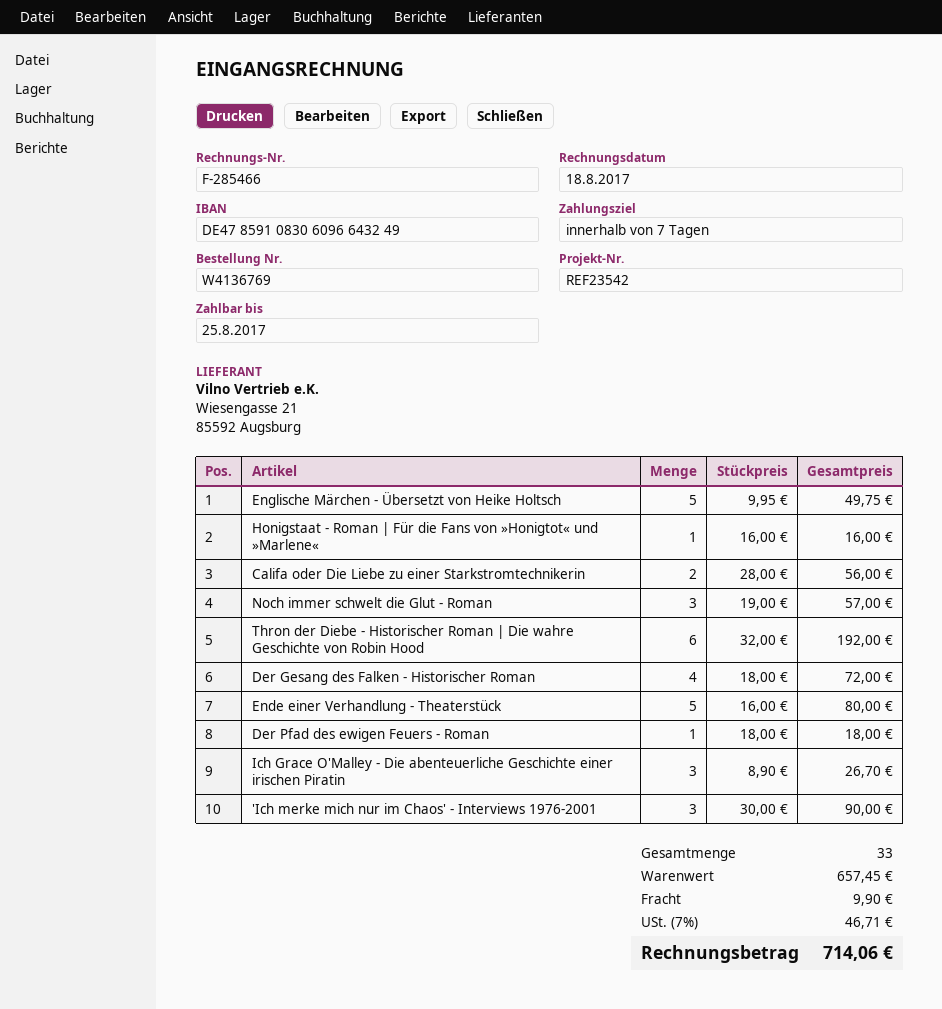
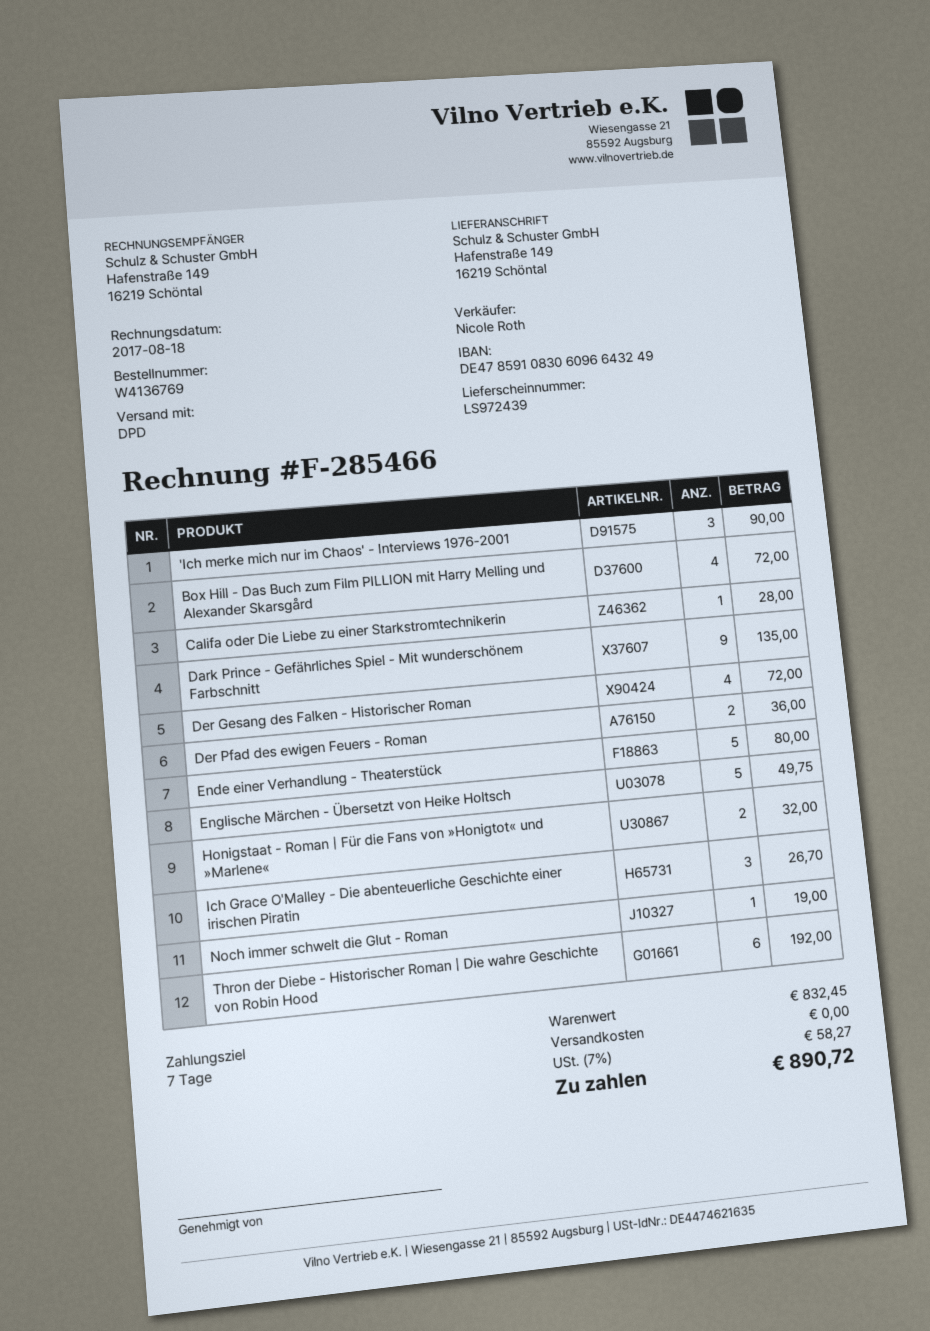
Honigstaat - Roman | Für die Fans von »Honigtot« und »Marlene«: 1 for 16.00 -> 2 for 32.00
Califa oder Die Liebe zu einer Starkstromtechnikerin: 2 for 56.00 -> 1 for 28.00
Noch immer schwelt die Glut - Roman: 3 for 57.00 -> 1 for 19.00
Der Pfad des ewigen Feuers - Roman: 1 for 18.00 -> 2 for 36.00
Box Hill - Das Buch zum Film PILLION mit Harry Melling und Alexander Skarsgård: none -> 4 for 72.00
Dark Prince - Gefährliches Spiel - Mit wunderschönem Farbschnitt: none -> 9 for 135.00
subtotal: 657.45 -> 832.45
shipping: 9.90 -> 0.00
tax: 7% = 46.71 -> 7% = 58.27
total: 714.06 -> 890.72

